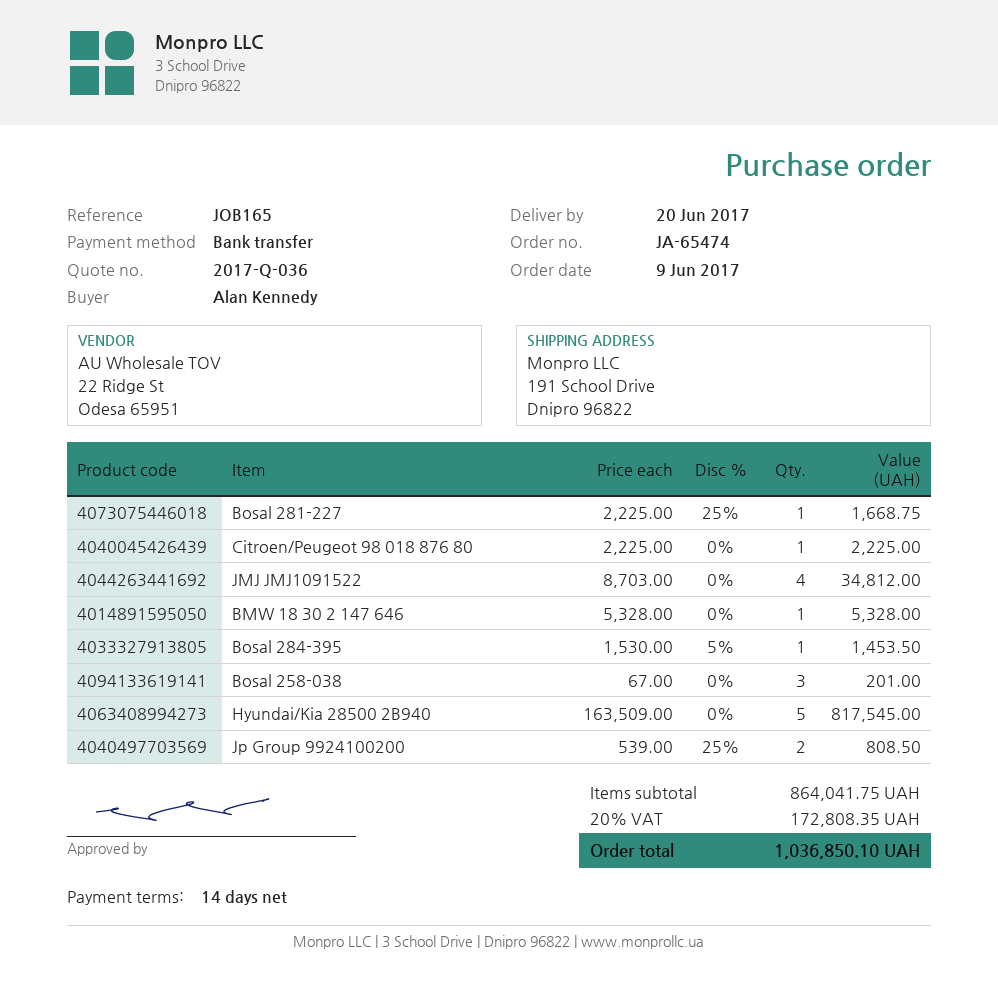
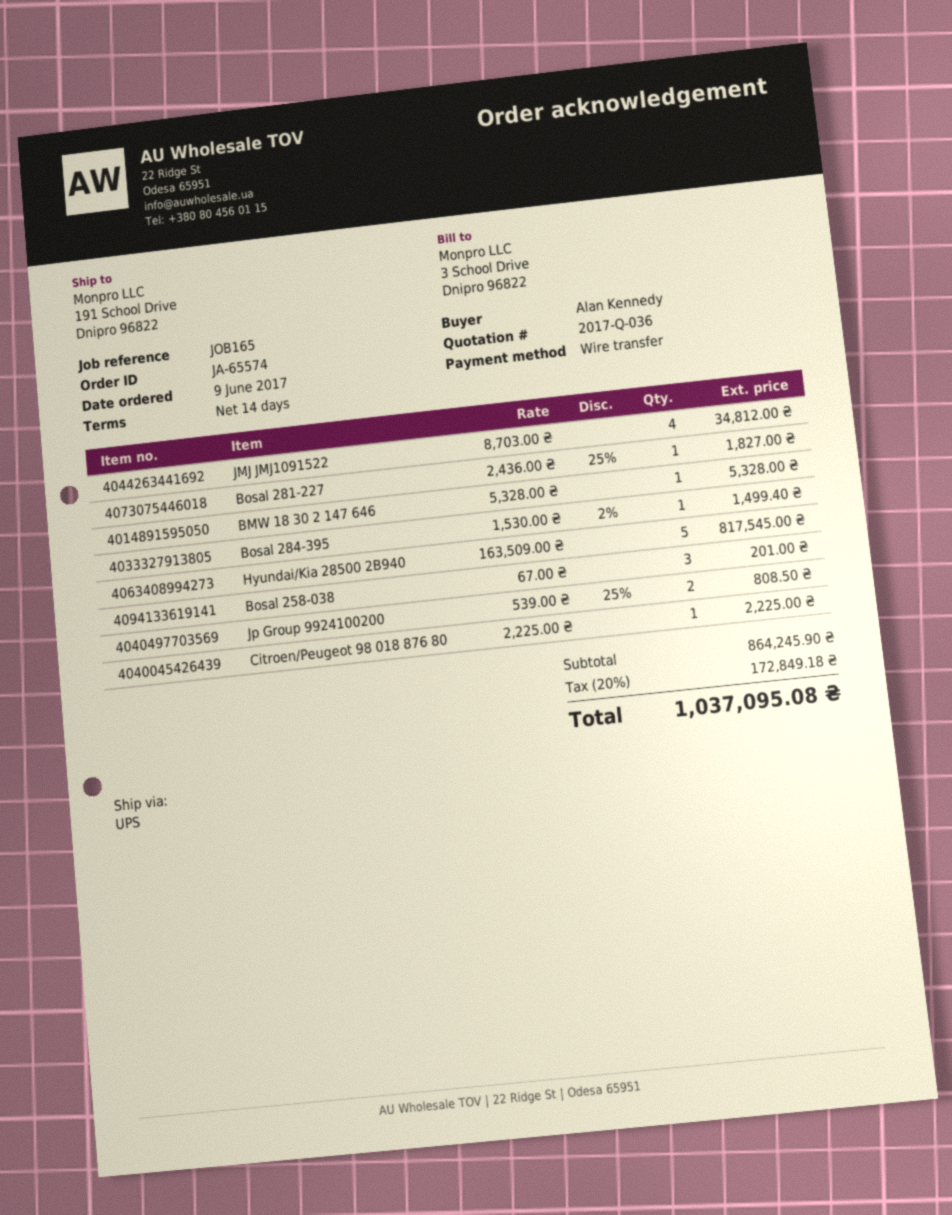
order number: JA-65474 -> JA-65574
Bosal 281-227: 1 x 2225.00 - 25% = 1668.75 -> 1 x 2436.00 - 25% = 1827.00
Bosal 284-395: 1 x 1530.00 - 5% = 1453.50 -> 1 x 1530.00 - 2% = 1499.40
subtotal: 864041.75 -> 864245.90
tax: 20% = 172808.35 -> 20% = 172849.18
total: 1036850.10 -> 1037095.08

